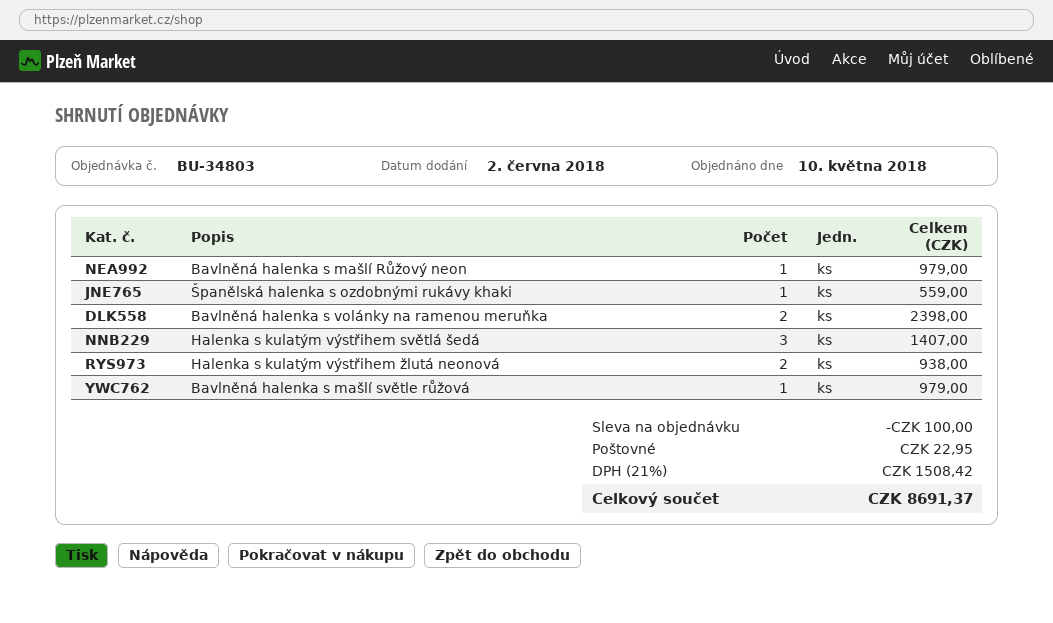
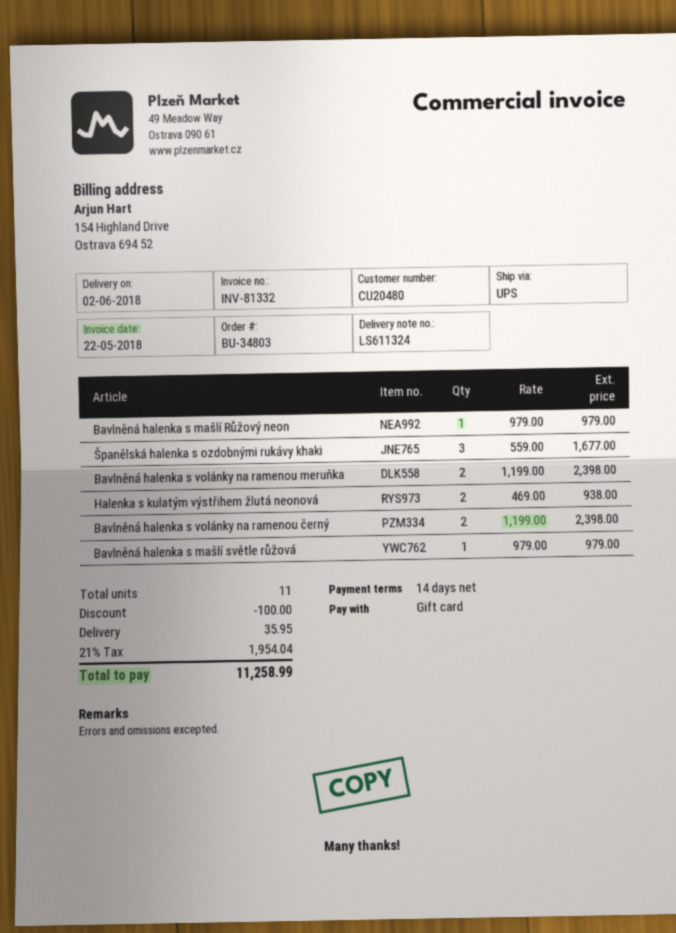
Španělská halenka s ozdobnými rukávy khaki: 1 for 559.00 -> 3 for 1677.00
Halenka s kulatým výstřihem světlá šedá: 3 for 1407.00 -> none
Bavlněná halenka s volánky na ramenou černý: none -> 2 for 2398.00
shipping: 22.95 -> 35.95
tax: 21% = 1508.42 -> 21% = 1954.04
total: 8691.37 -> 11258.99

